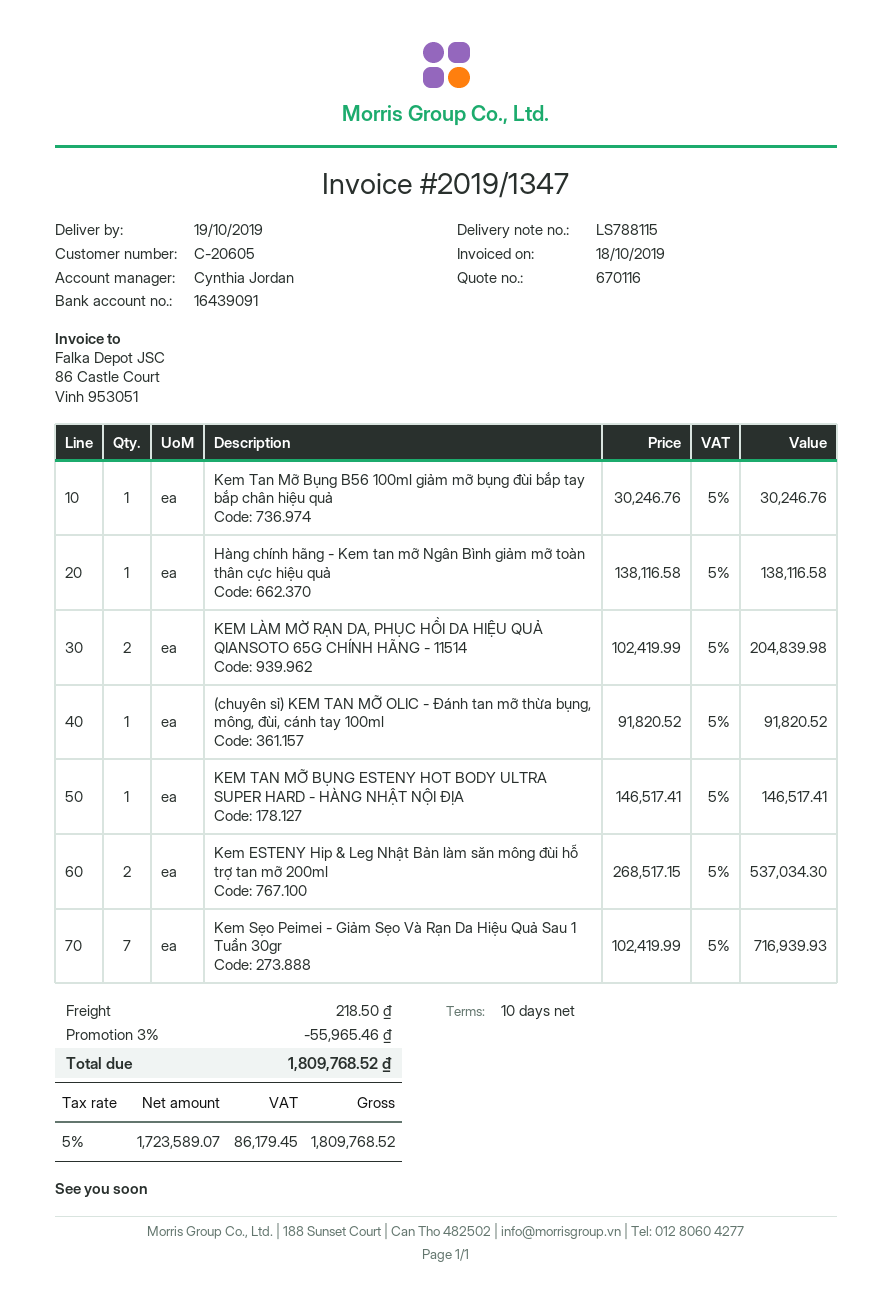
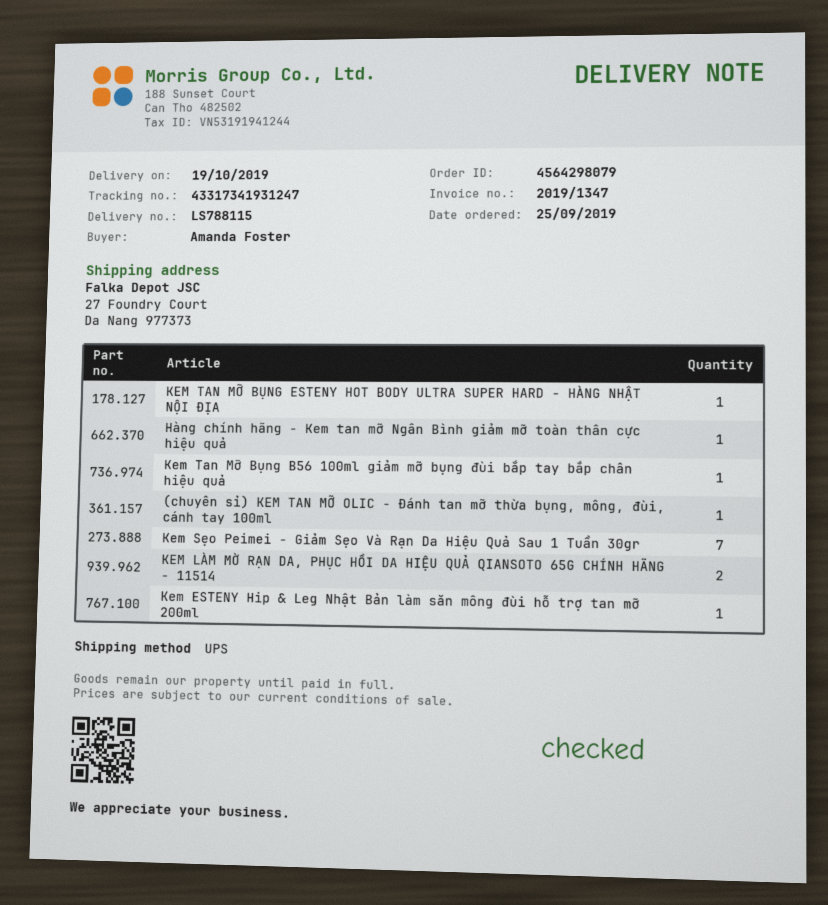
Kem ESTENY Hip & Leg Nhật Bản làm săn mông đùi hỗ trợ tan mỡ 200ml: 2 -> 1

